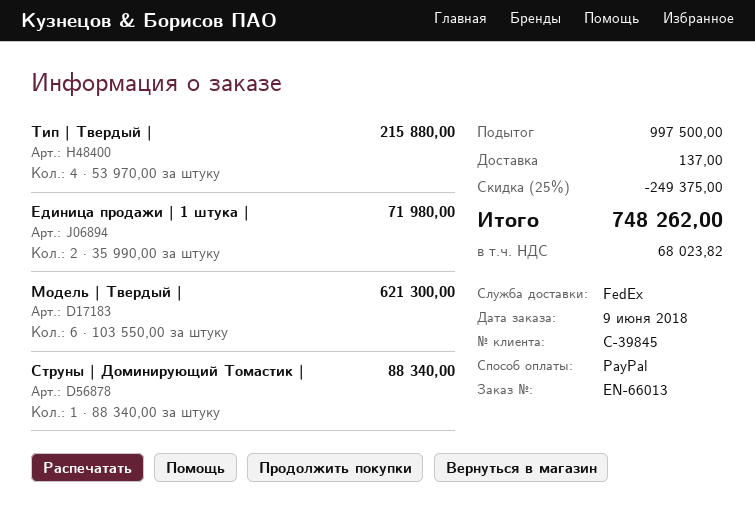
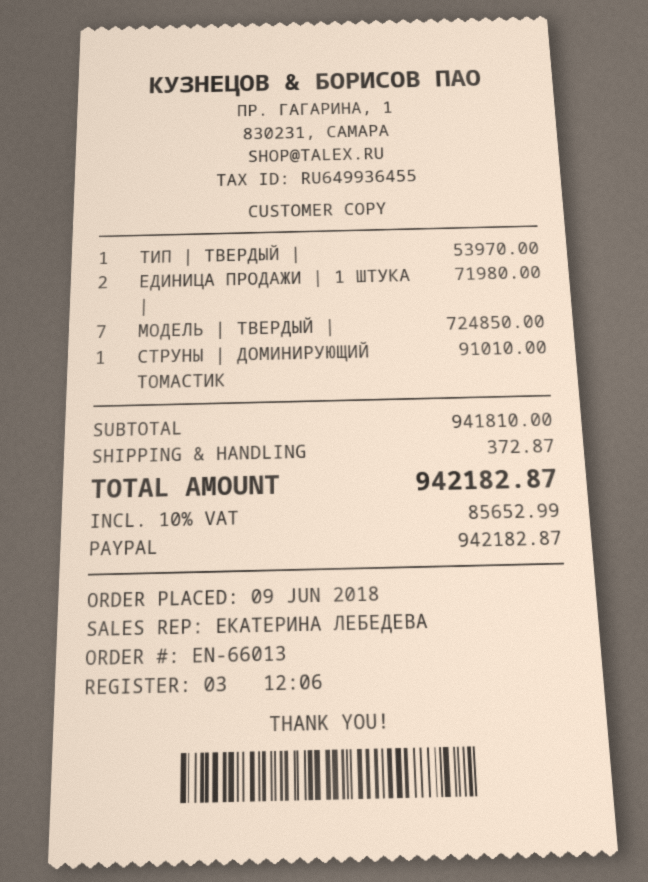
Тип | Твердый |: 4 for 215880.00 -> 1 for 53970.00
Модель | Твердый |: 6 for 621300.00 -> 7 for 724850.00
Струны | Доминирующий Томастик |: 1 for 88340.00 -> 1 for 91010.00
subtotal: 997500.00 -> 941810.00
discount: 25% = 249375.00 -> none
shipping: 137.00 -> 372.87
tax: 68023.82 -> 85652.99
total: 748262.00 -> 942182.87

